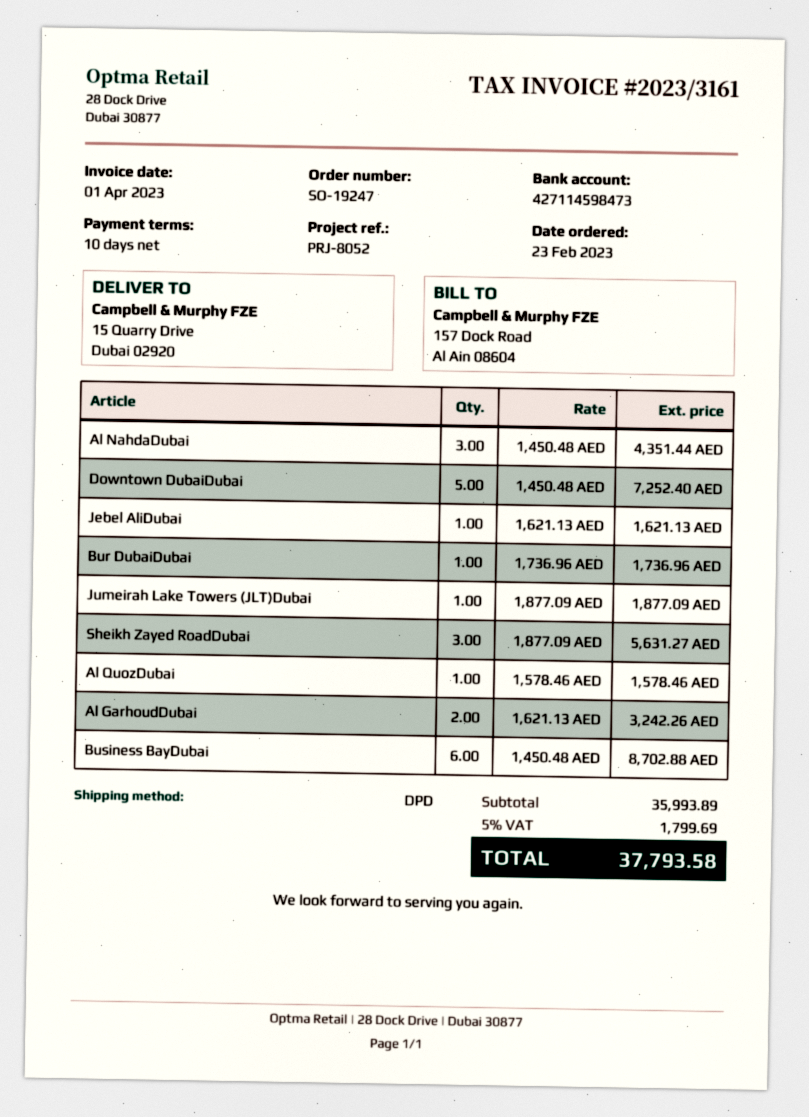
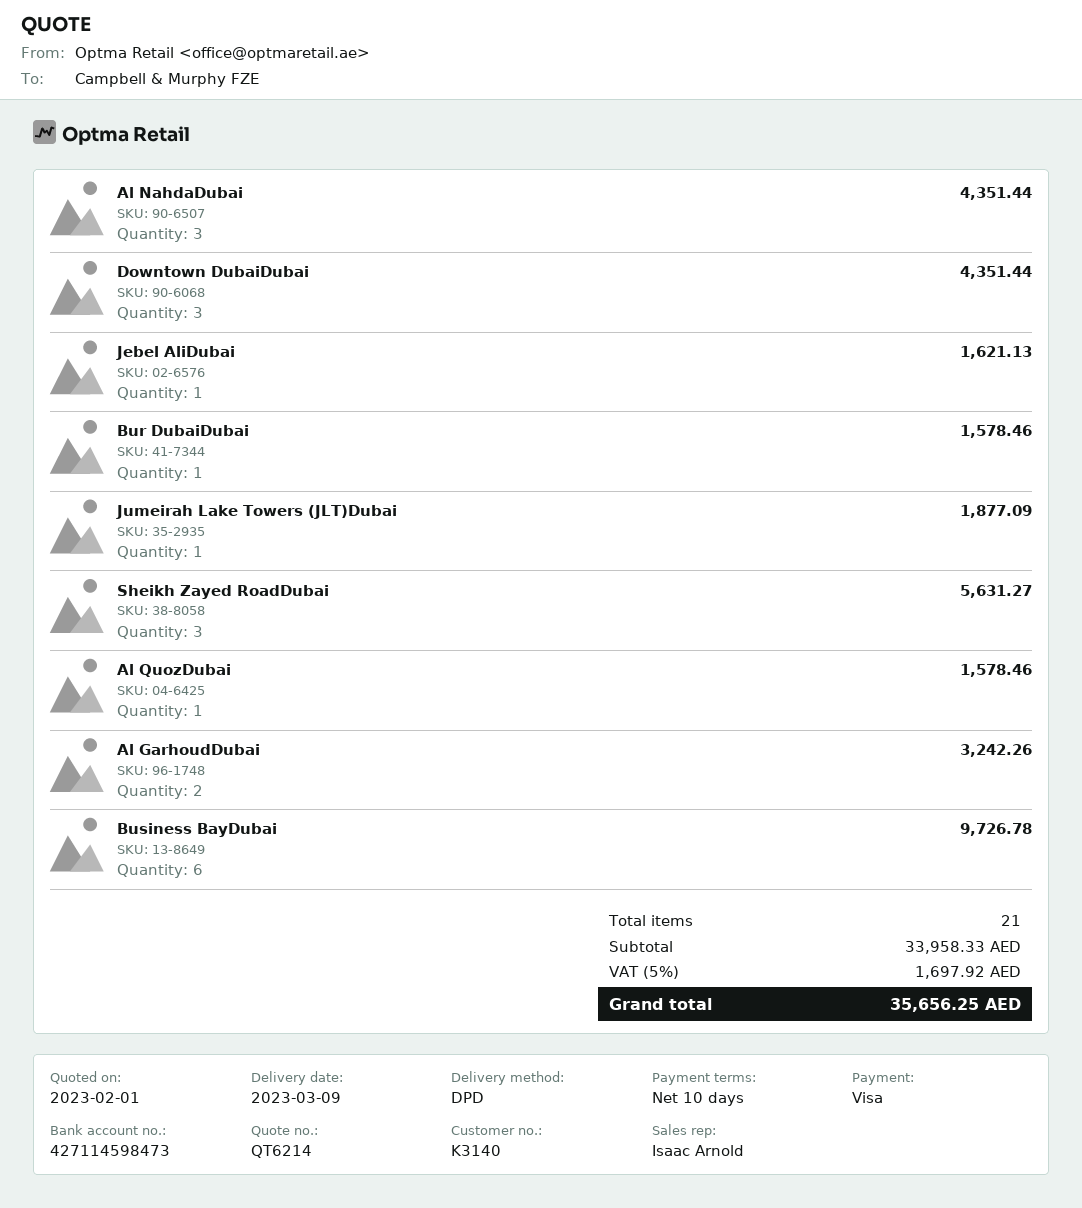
Downtown DubaiDubai: 5 for 7252.40 -> 3 for 4351.44
Bur DubaiDubai: 1 for 1736.96 -> 1 for 1578.46
Business BayDubai: 6 for 8702.88 -> 6 for 9726.78
subtotal: 35993.89 -> 33958.33
tax: 5% = 1799.69 -> 5% = 1697.92
total: 37793.58 -> 35656.25

